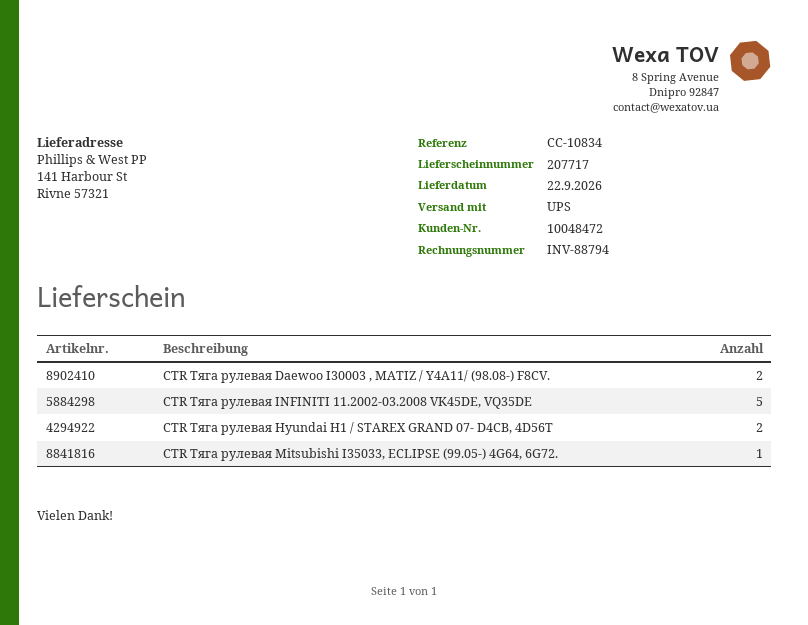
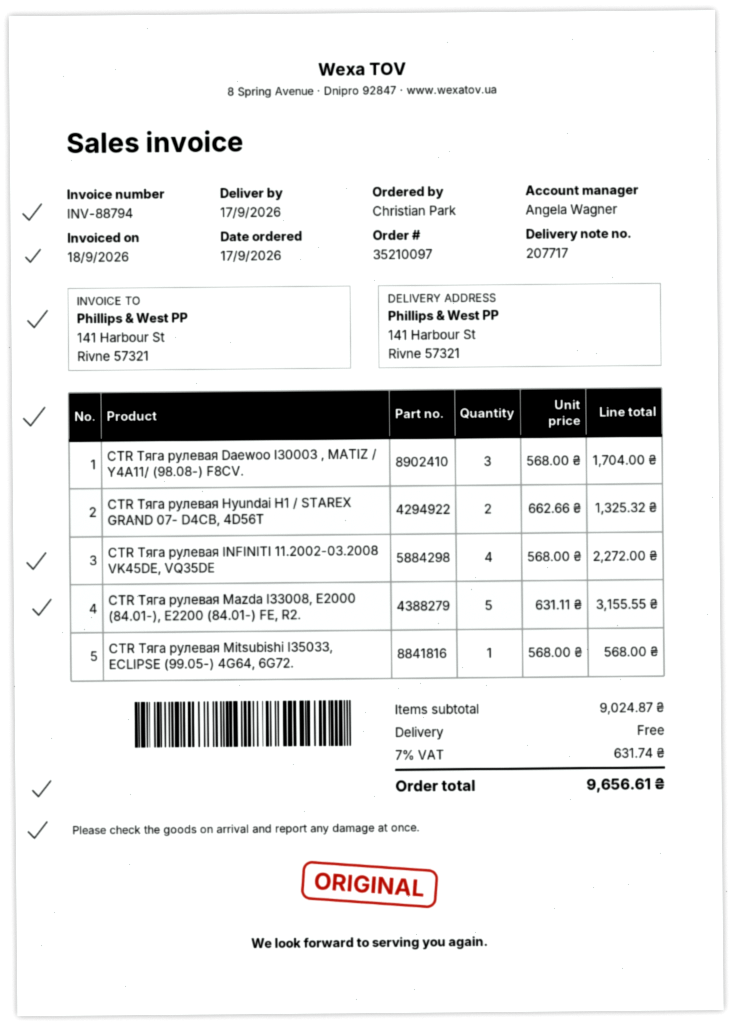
delivery date: 2026-09-22 -> 2026-09-17
CTR Тяга рулевая Daewoo I30003 , MATIZ / Y4A11/ (98.08-) F8CV.: 2 -> 3
CTR Тяга рулевая INFINITI 11.2002-03.2008 VK45DE, VQ35DE: 5 -> 4
CTR Тяга рулевая Mazda I33008, E2000 (84.01-), E2200 (84.01-) FE, R2.: none -> 5

